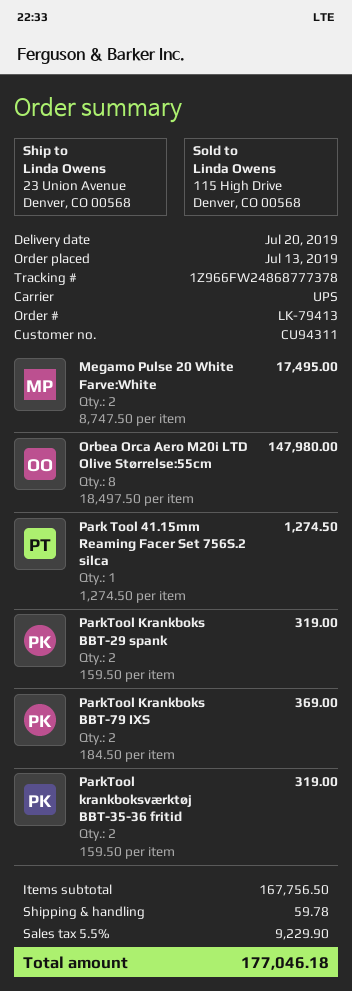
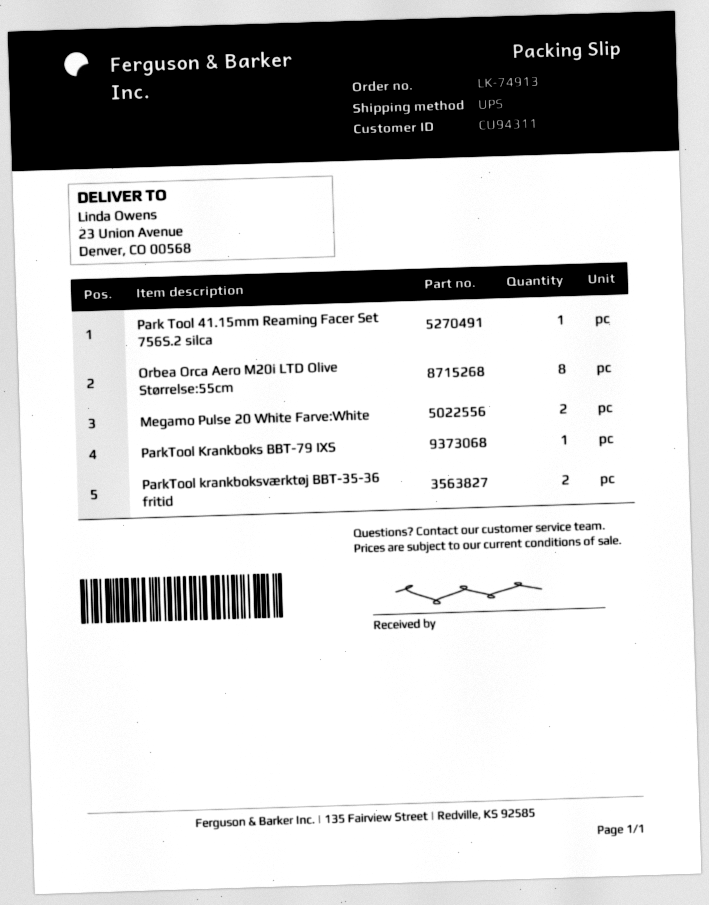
order number: LK-79413 -> LK-74913
ParkTool Krankboks BBT-29 spank: 2 -> none
ParkTool Krankboks BBT-79 IXS: 2 -> 1

